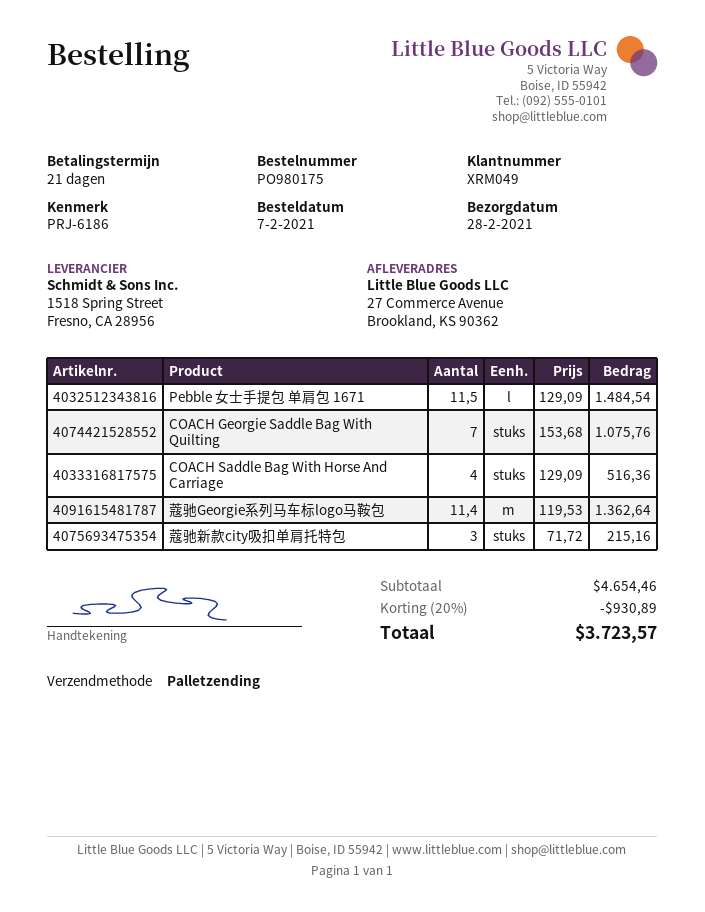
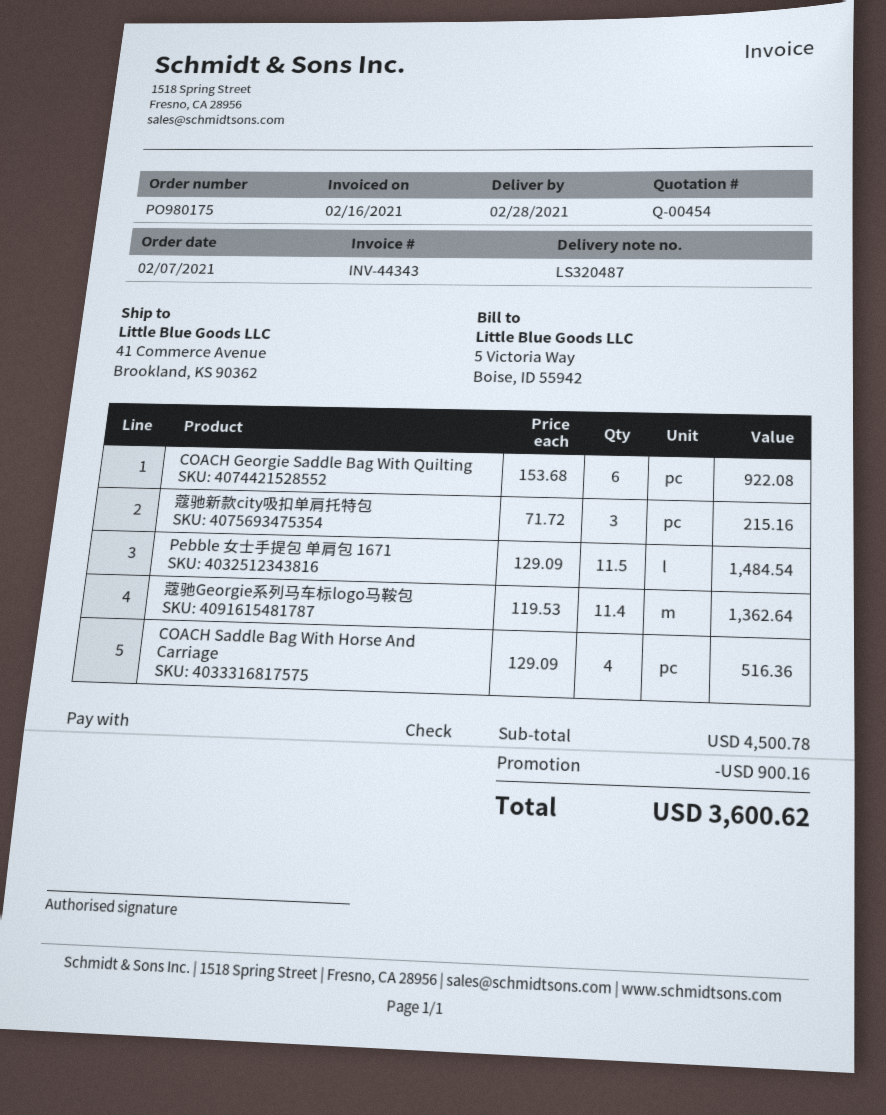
ship to: 27 Commerce Avenue, Brookland, KS 90362 -> 41 Commerce Avenue, Brookland, KS 90362
COACH Georgie Saddle Bag With Quilting: 7 x 153.68 = 1075.76 -> 6 x 153.68 = 922.08
subtotal: 4654.46 -> 4500.78
discount: 930.89 -> 900.16
total: 3723.57 -> 3600.62

